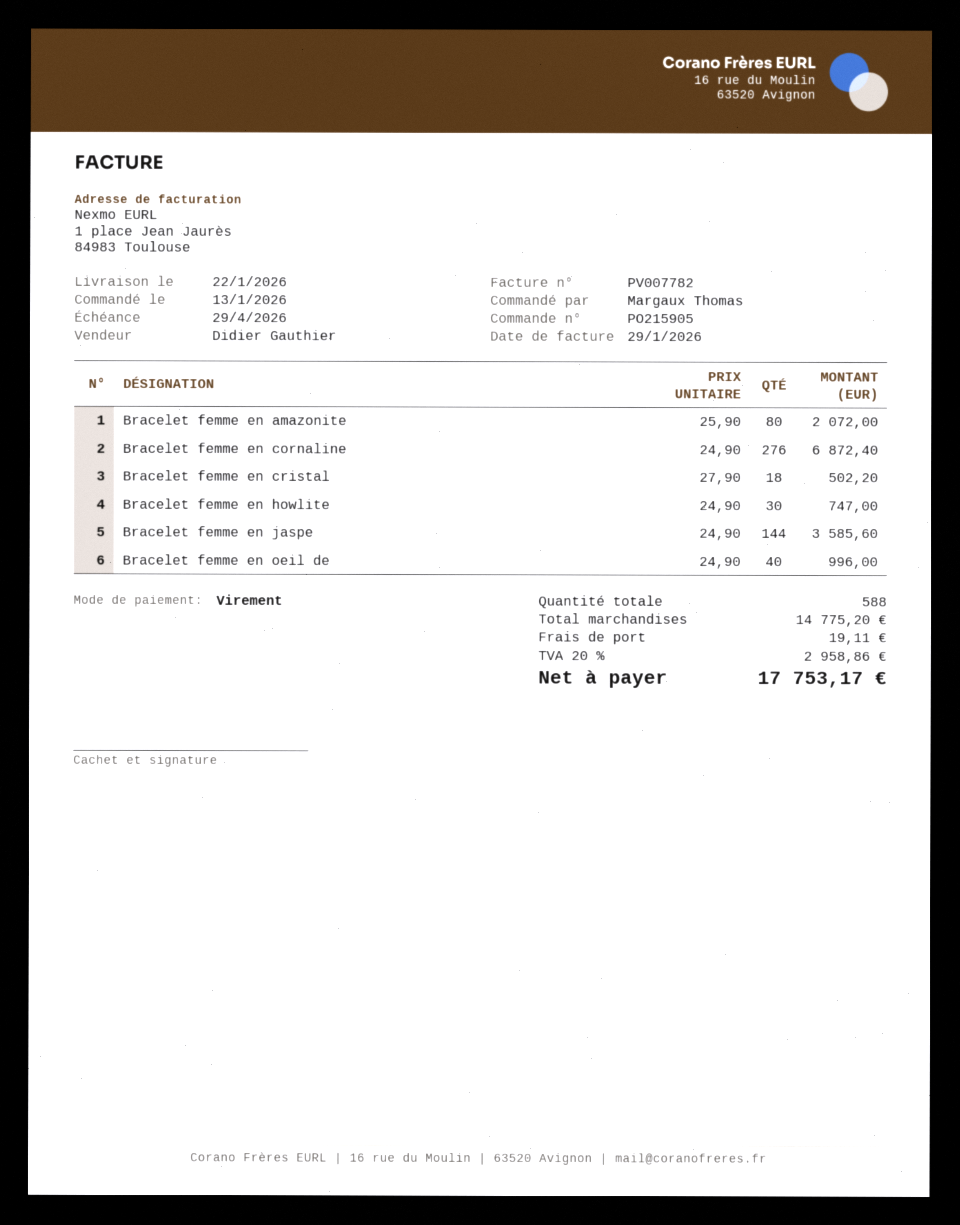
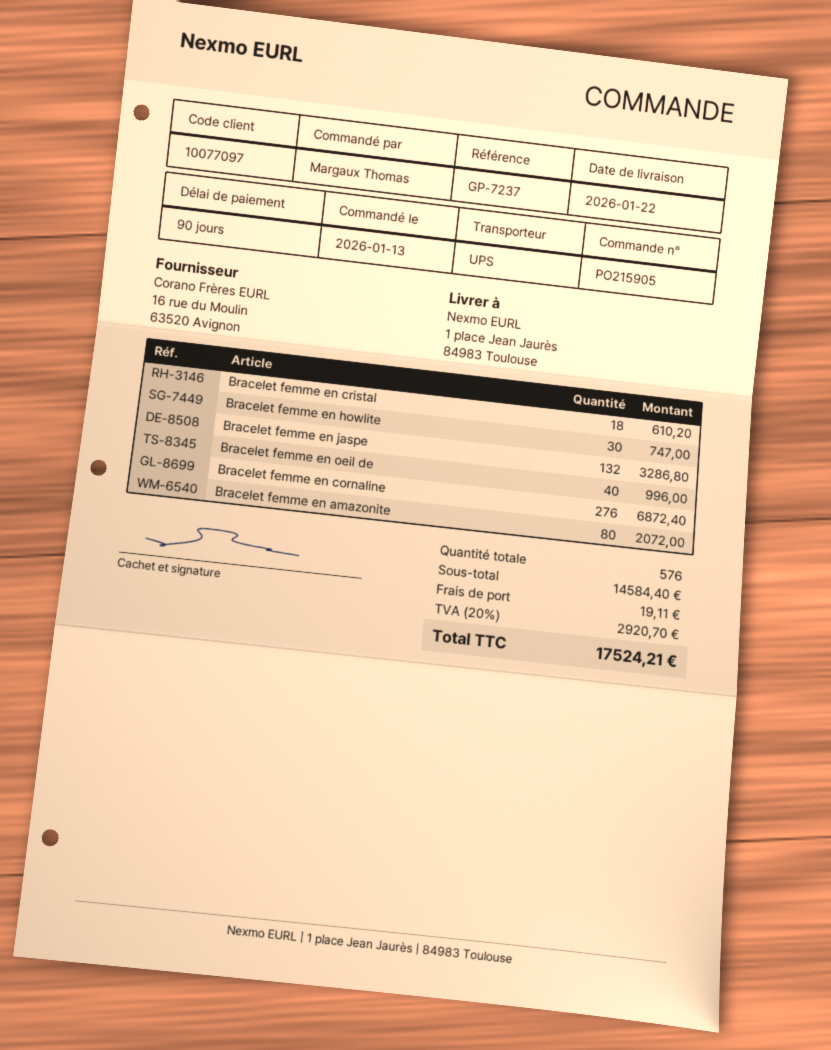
Bracelet femme en cristal: 18 for 502.20 -> 18 for 610.20
Bracelet femme en jaspe: 144 for 3585.60 -> 132 for 3286.80
total quantity: 588 -> 576
subtotal: 14775.20 -> 14584.40
tax: 20% = 2958.86 -> 20% = 2920.70
total: 17753.17 -> 17524.21

